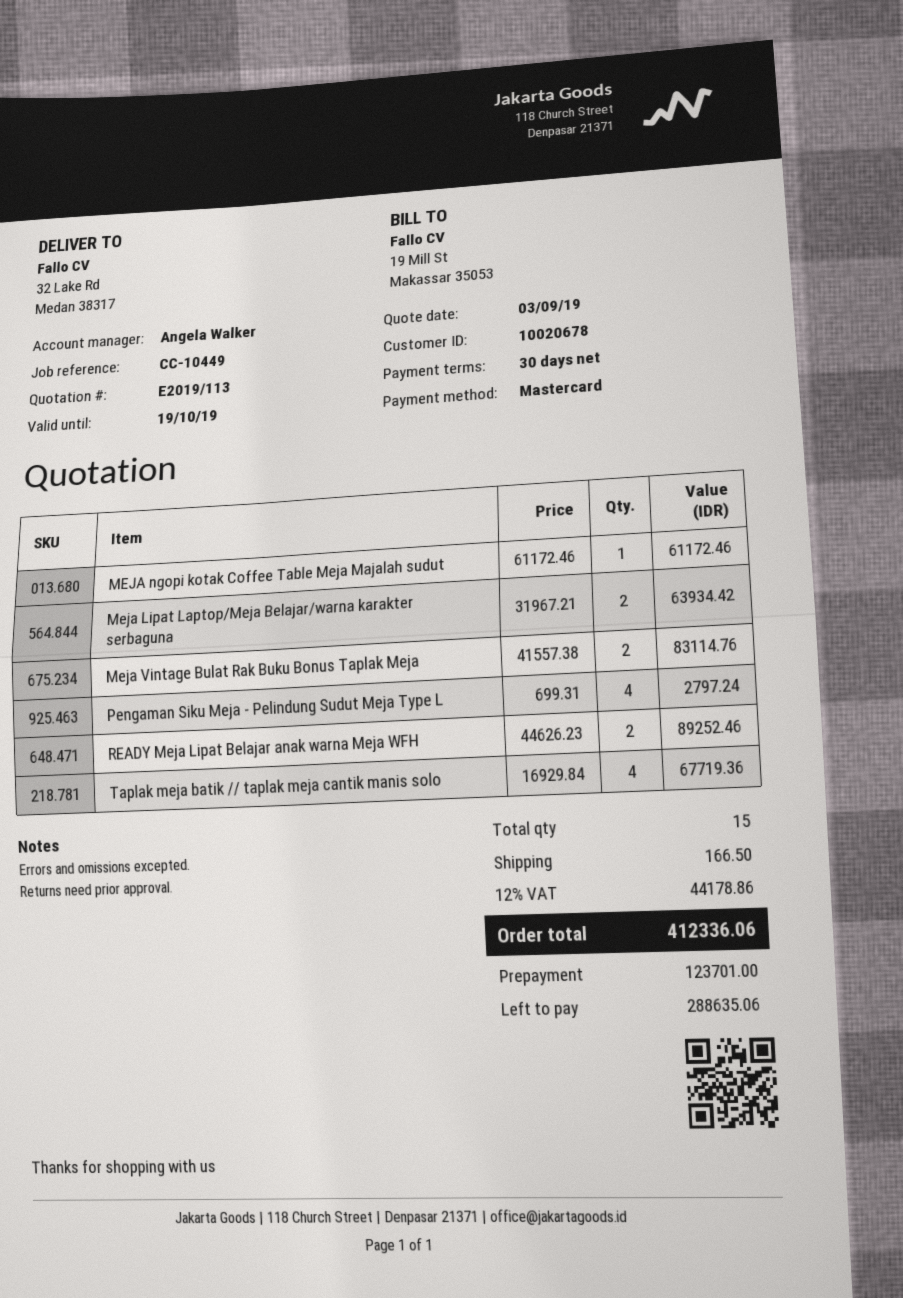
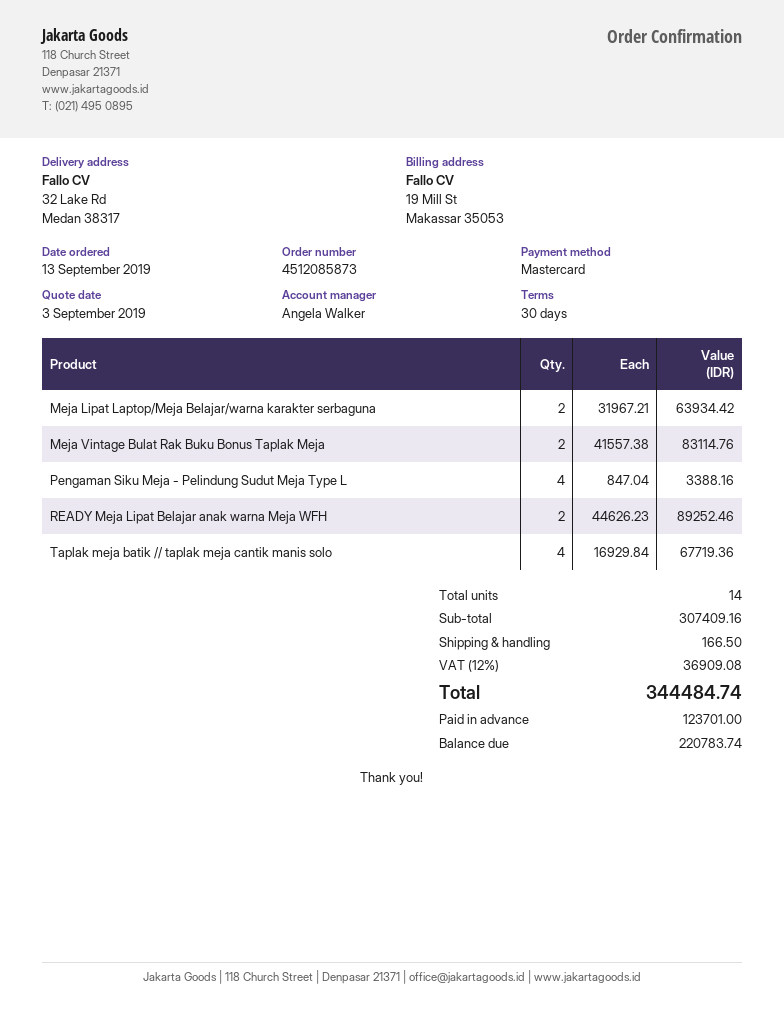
MEJA ngopi kotak Coffee Table Meja Majalah sudut: 1 x 61172.46 = 61172.46 -> none
Pengaman Siku Meja - Pelindung Sudut Meja Type L: 4 x 699.31 = 2797.24 -> 4 x 847.04 = 3388.16
total quantity: 15 -> 14
tax: 12% = 44178.86 -> 12% = 36909.08
total: 412336.06 -> 344484.74
balance: 288635.06 -> 220783.74

